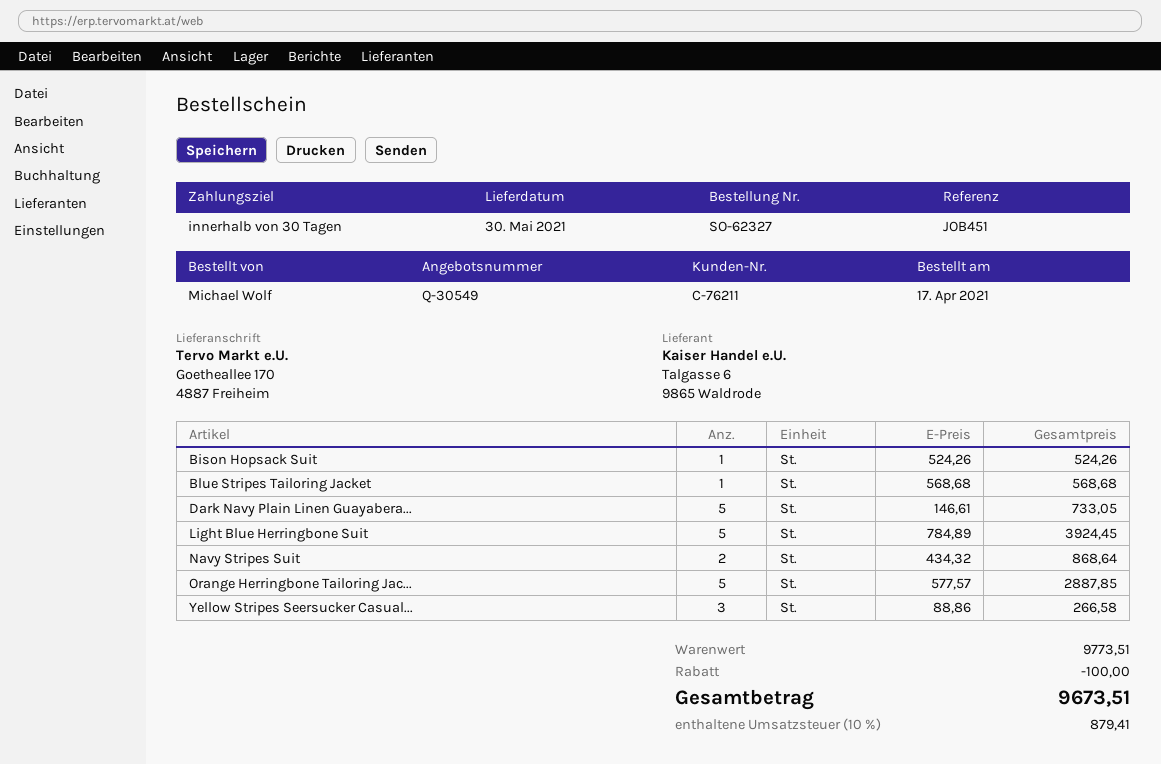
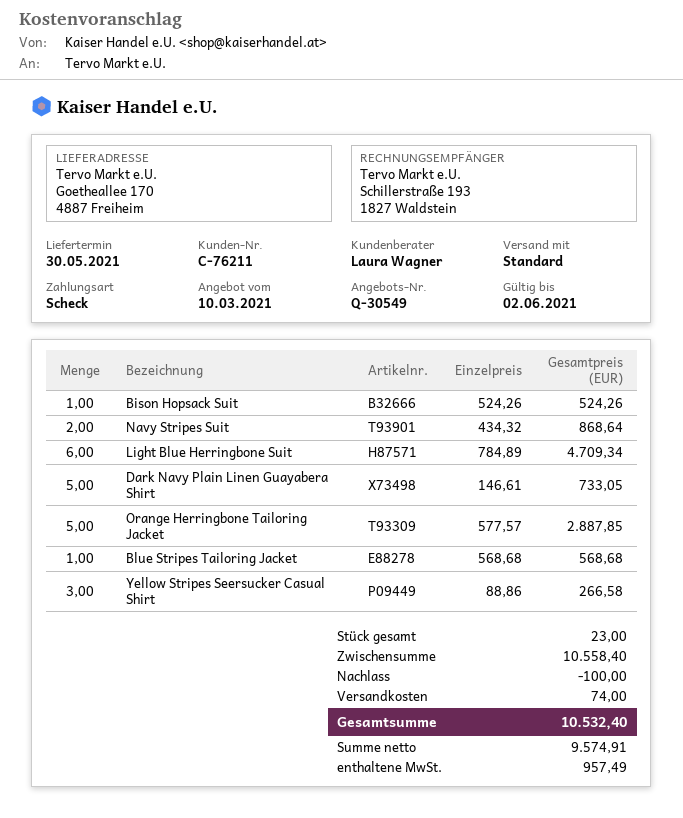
Light Blue Herringbone Suit: 5 x 784.89 = 3924.45 -> 6 x 784.89 = 4709.34
subtotal: 9773.51 -> 10558.40
shipping: none -> 74.00
tax: 879.41 -> 957.49
total: 9673.51 -> 10532.40

